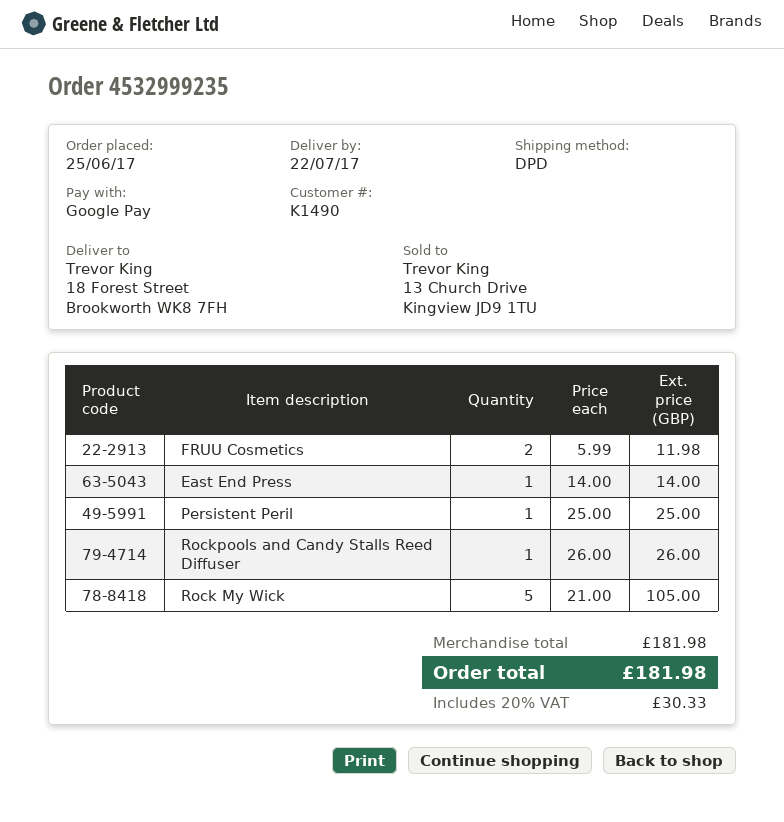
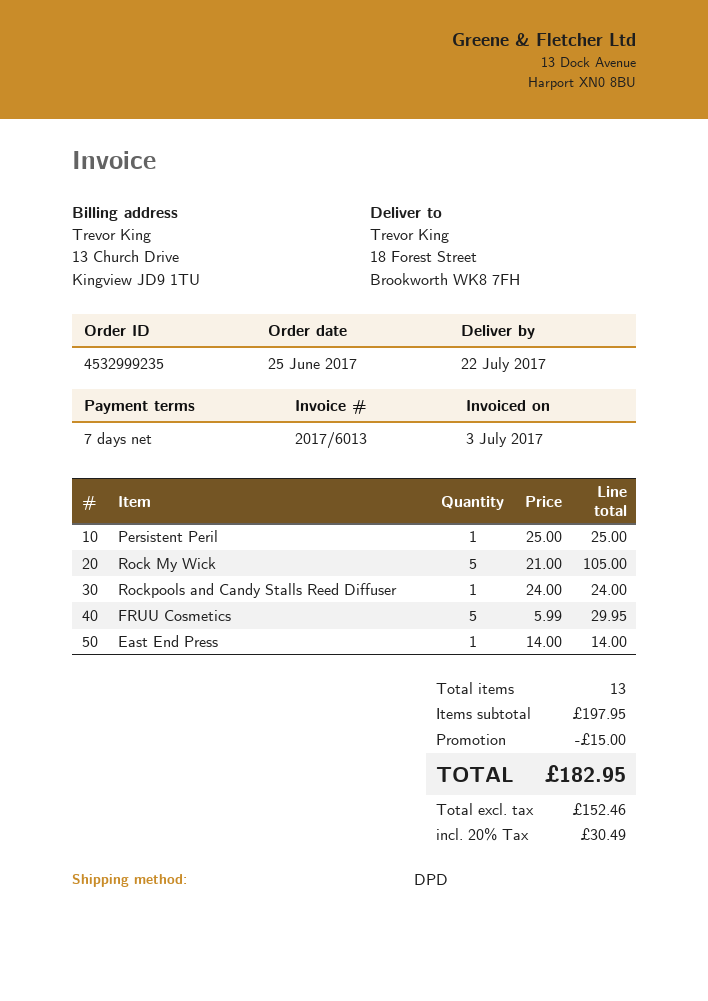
FRUU Cosmetics: 2 x 5.99 = 11.98 -> 5 x 5.99 = 29.95
Rockpools and Candy Stalls Reed Diffuser: 1 x 26.00 = 26.00 -> 1 x 24.00 = 24.00
subtotal: 181.98 -> 197.95
discount: none -> 15.00
tax: 20% = 30.33 -> 20% = 30.49
total: 181.98 -> 182.95

